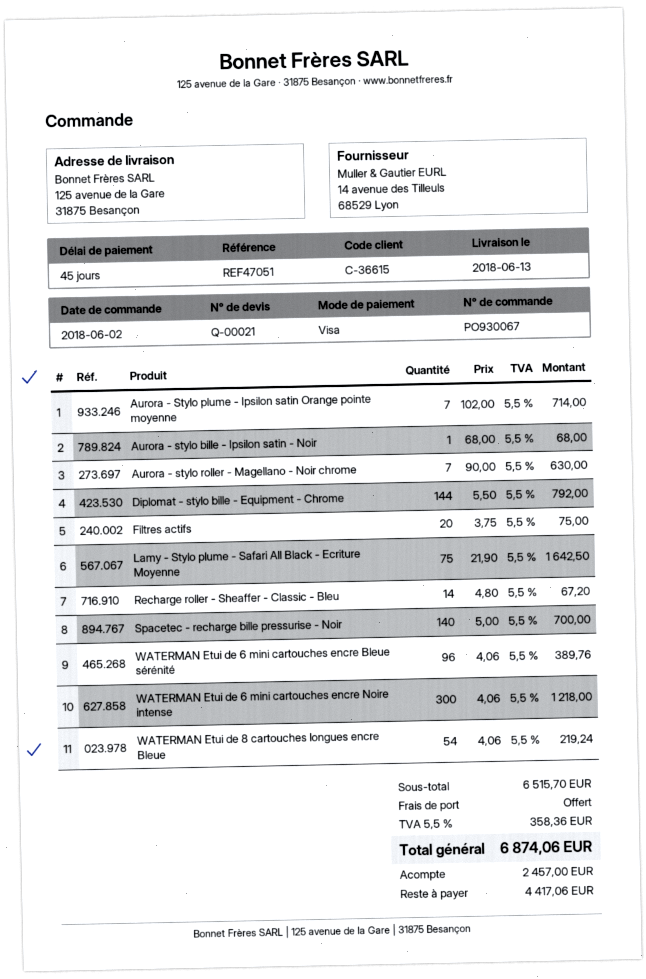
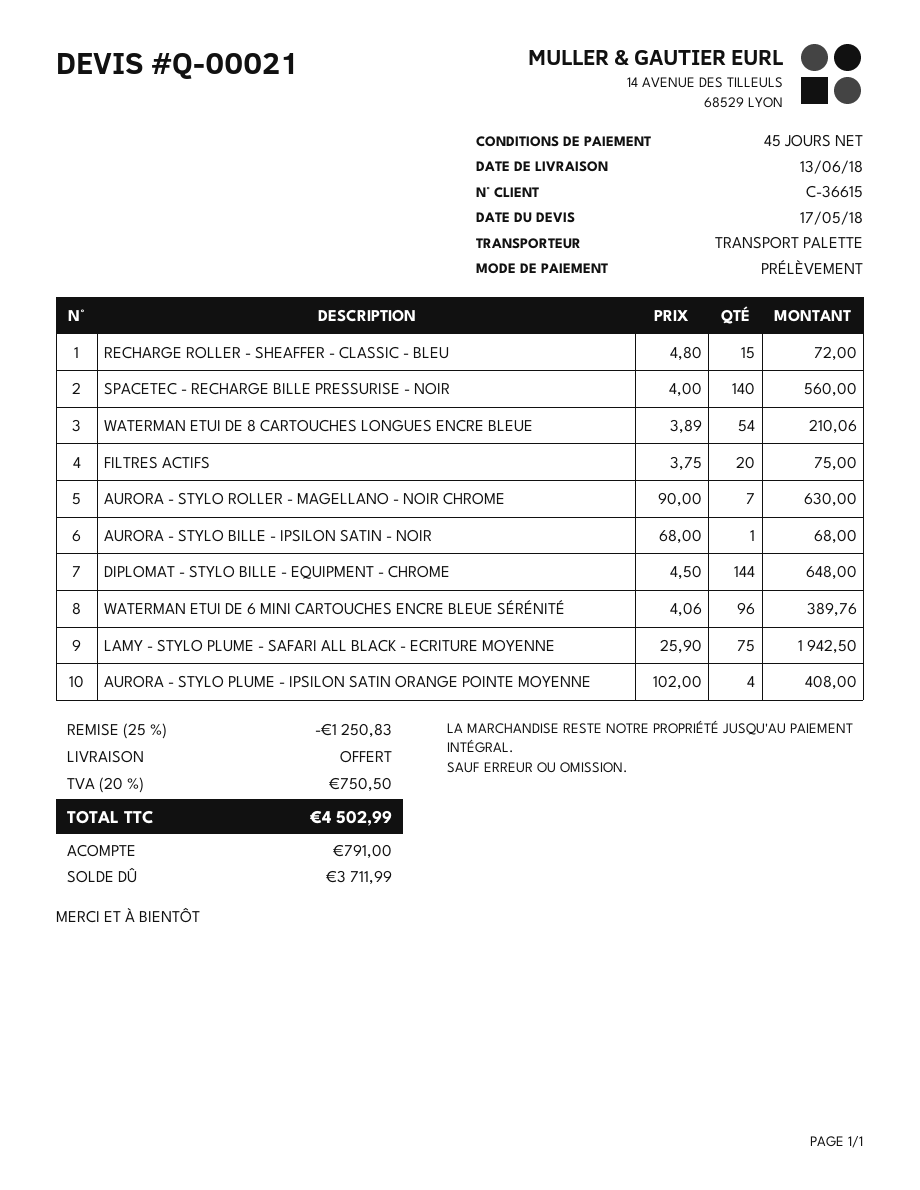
payment method: Visa -> direct debit
Aurora - Stylo plume - Ipsilon satin Orange pointe moyenne: 7 x 102.00 = 714.00 -> 4 x 102.00 = 408.00
Diplomat - stylo bille - Equipment - Chrome: 144 x 5.50 = 792.00 -> 144 x 4.50 = 648.00
Lamy - Stylo plume - Safari All Black - Ecriture Moyenne: 75 x 21.90 = 1642.50 -> 75 x 25.90 = 1942.50
Recharge roller - Sheaffer - Classic - Bleu: 14 x 4.80 = 67.20 -> 15 x 4.80 = 72.00
Spacetec - recharge bille pressurise - Noir: 140 x 5.00 = 700.00 -> 140 x 4.00 = 560.00
WATERMAN Etui de 6 mini cartouches encre Noire intense: 300 x 4.06 = 1218.00 -> none
WATERMAN Etui de 8 cartouches longues encre Bleue: 54 x 4.06 = 219.24 -> 54 x 3.89 = 210.06
discount: none -> 25% = 1250.83
tax: 5.5% = 358.36 -> 20% = 750.50
total: 6874.06 -> 4502.99
deposit: 2457.00 -> 791.00
balance: 4417.06 -> 3711.99

